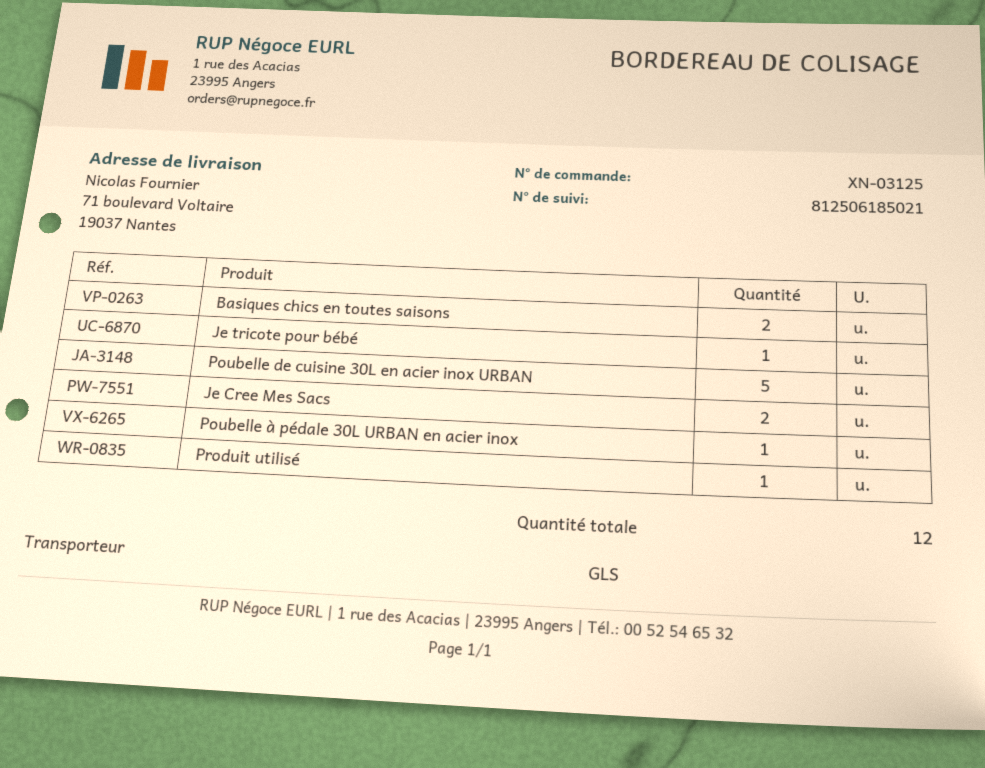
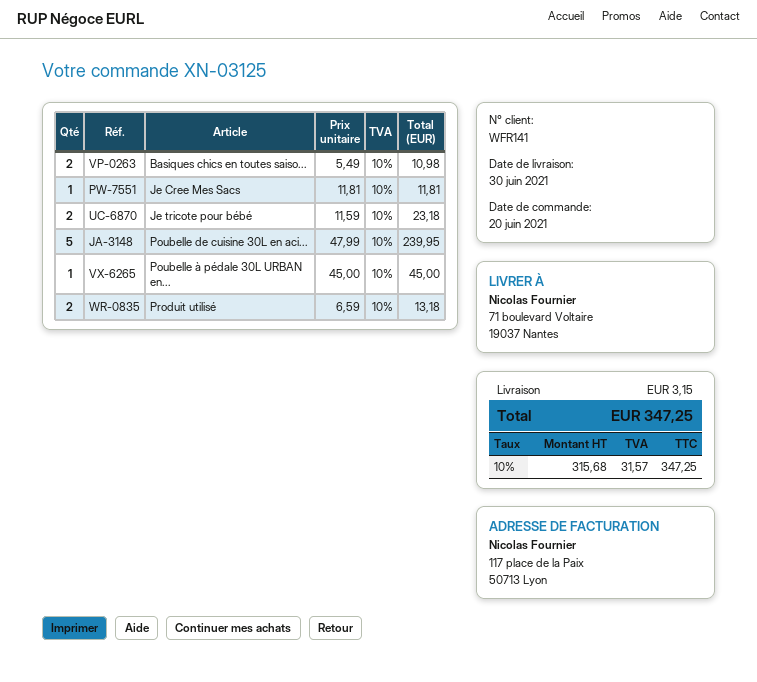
Je tricote pour bébé: 1 -> 2
Je Cree Mes Sacs: 2 -> 1
Produit utilisé: 1 -> 2

